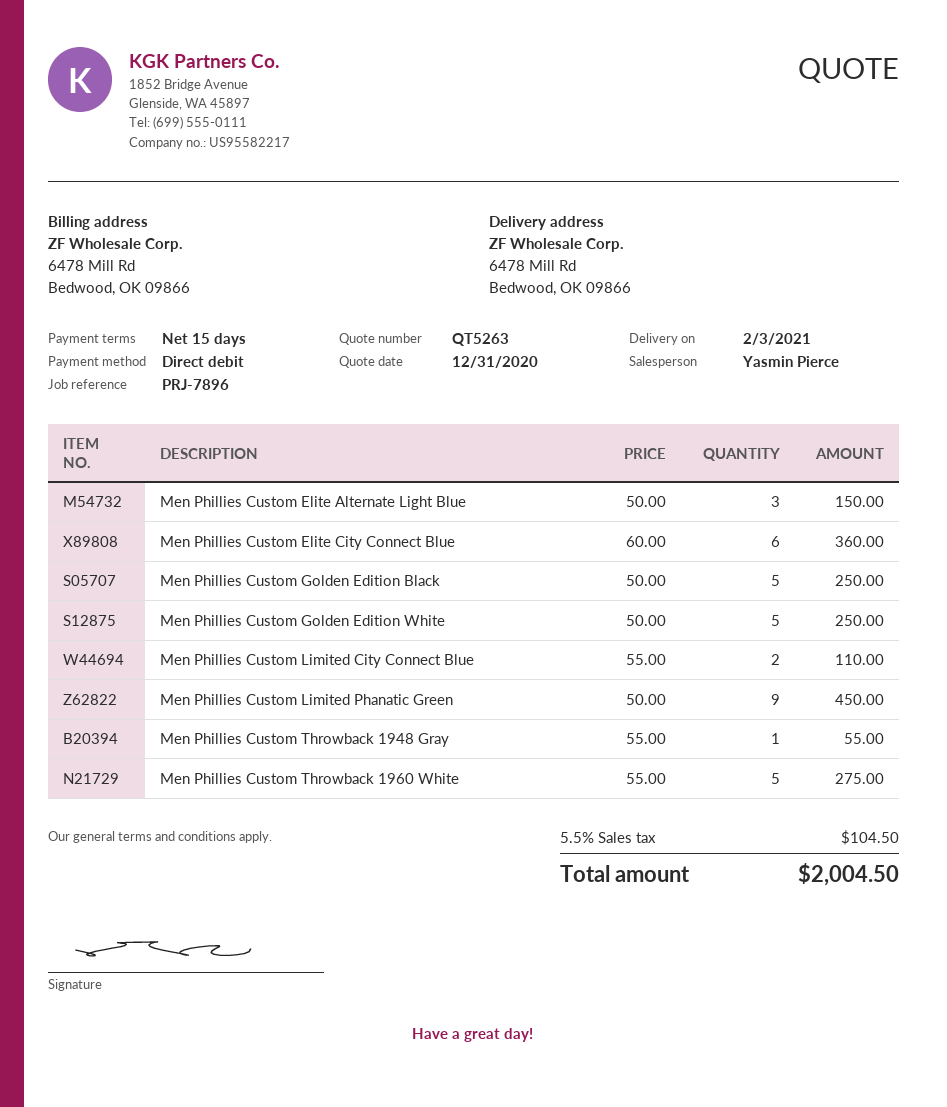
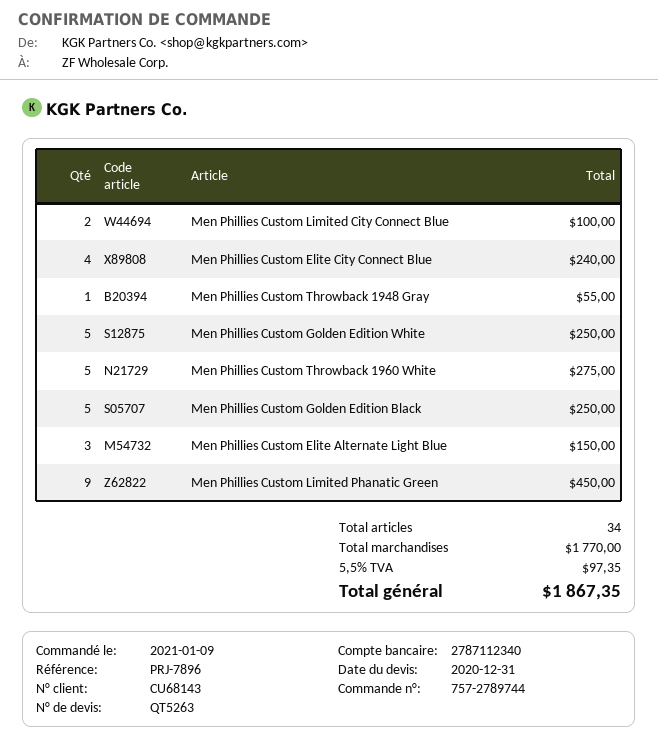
Men Phillies Custom Elite City Connect Blue: 6 for 360.00 -> 4 for 240.00
Men Phillies Custom Limited City Connect Blue: 2 for 110.00 -> 2 for 100.00
tax: 5.5% = 104.50 -> 5.5% = 97.35
total: 2004.50 -> 1867.35

